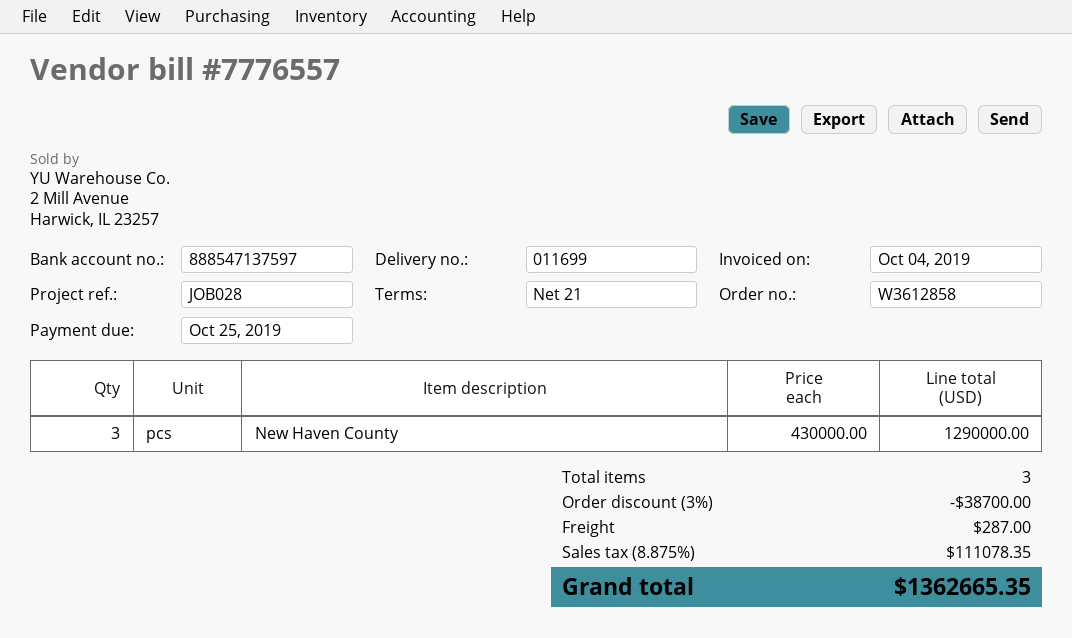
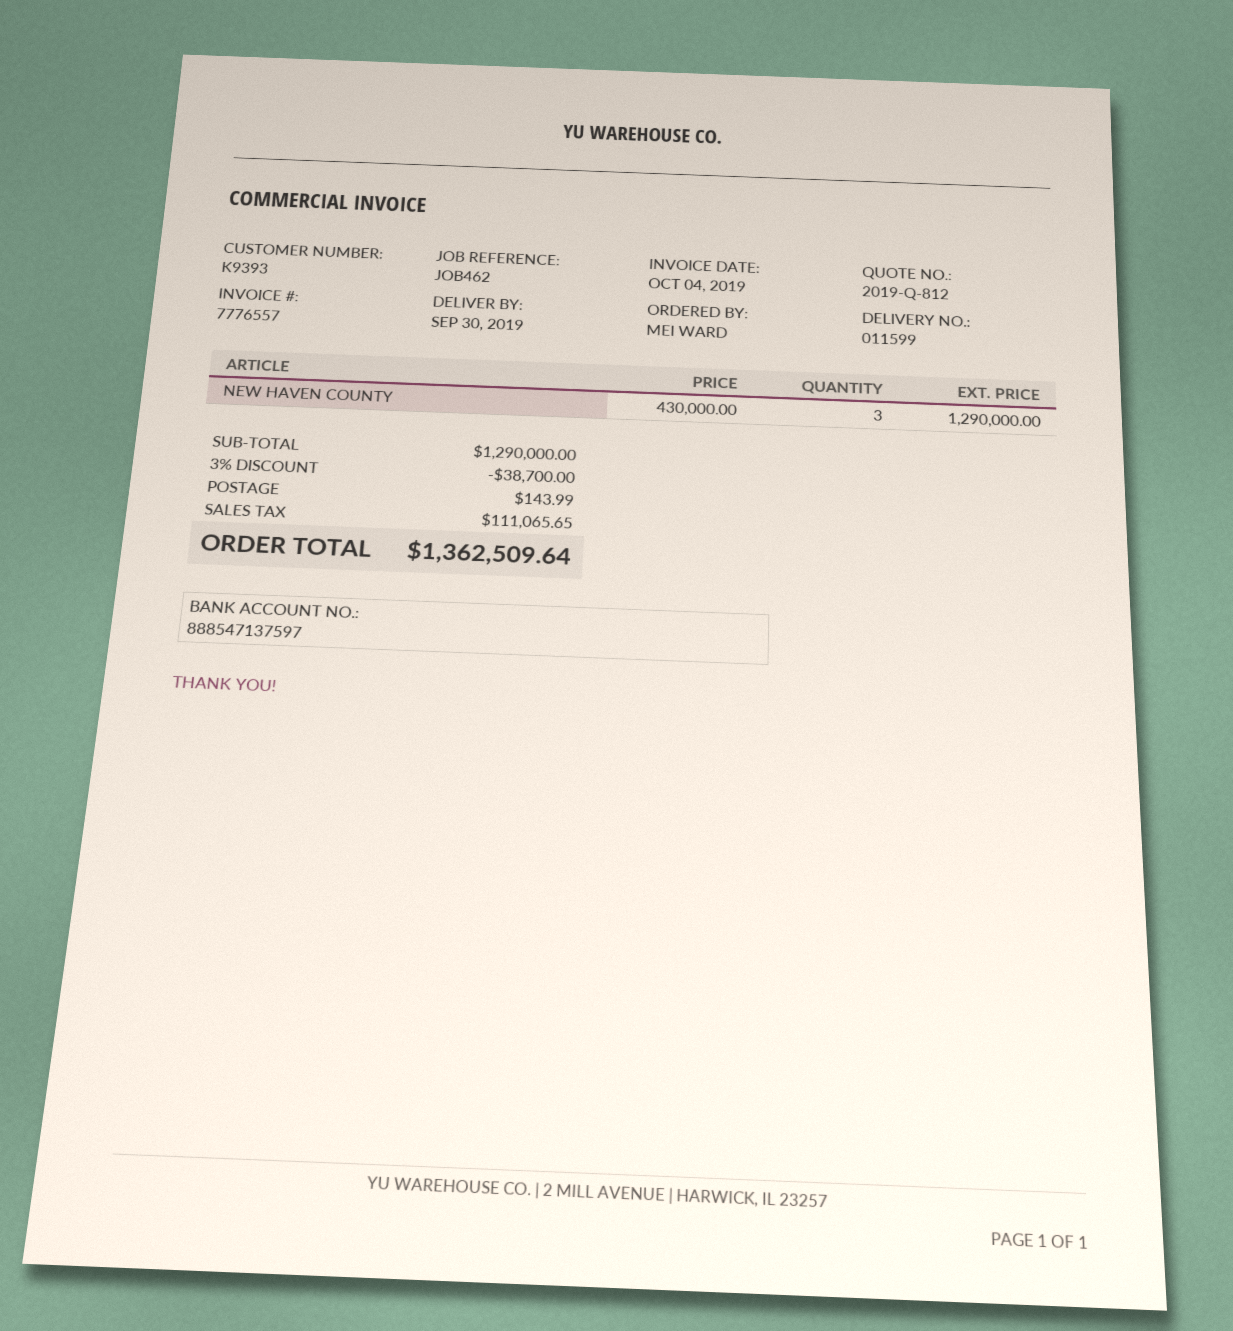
delivery note number: 011699 -> 011599
reference: JOB028 -> JOB462
shipping: 287.00 -> 143.99
tax: 111078.35 -> 111065.65
total: 1362665.35 -> 1362509.64

